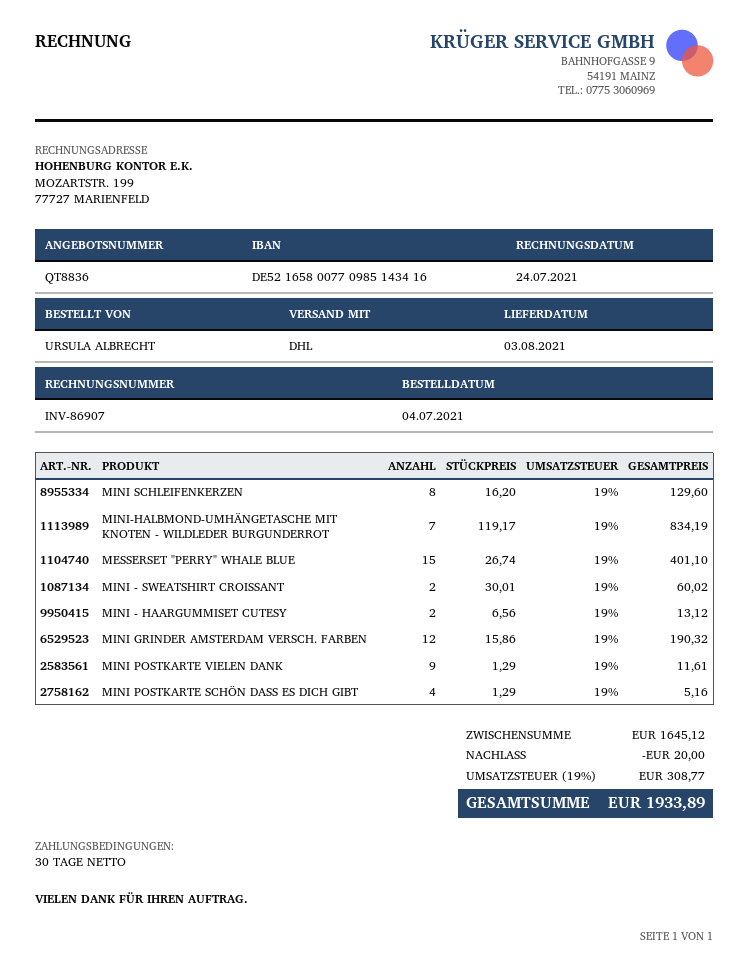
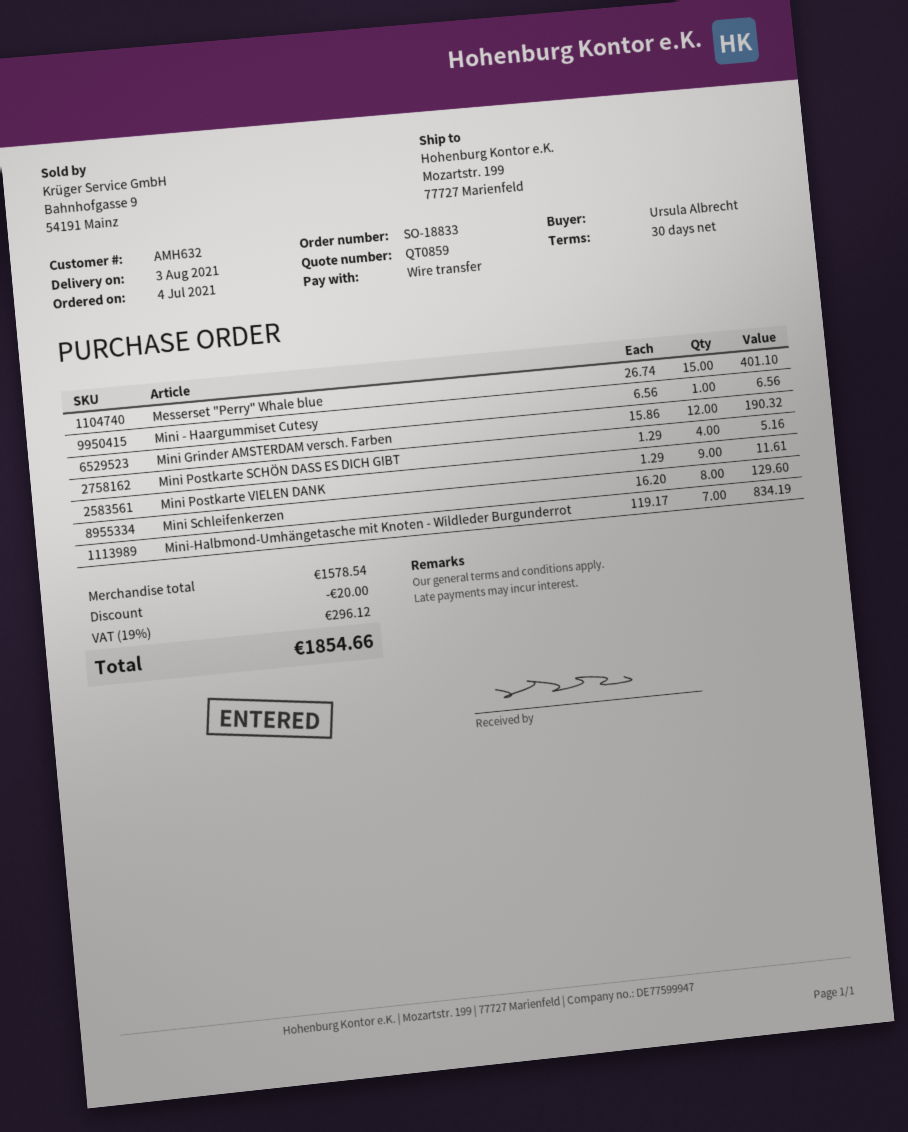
quote number: QT8836 -> QT0859
MINI - SWEATSHIRT CROISSANT: 2 x 30.01 = 60.02 -> none
MINI - HAARGUMMISET CUTESY: 2 x 6.56 = 13.12 -> 1 x 6.56 = 6.56
subtotal: 1645.12 -> 1578.54
tax: 19% = 308.77 -> 19% = 296.12
total: 1933.89 -> 1854.66

